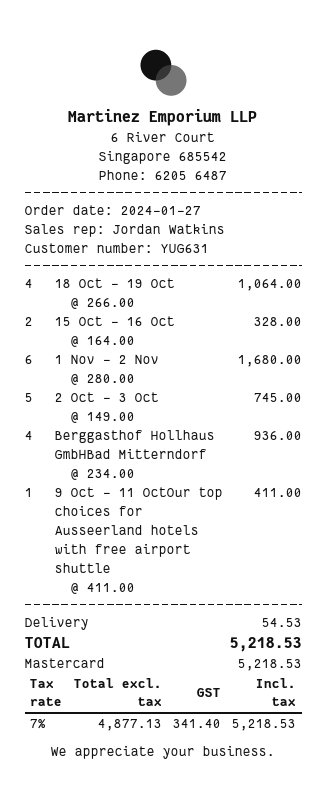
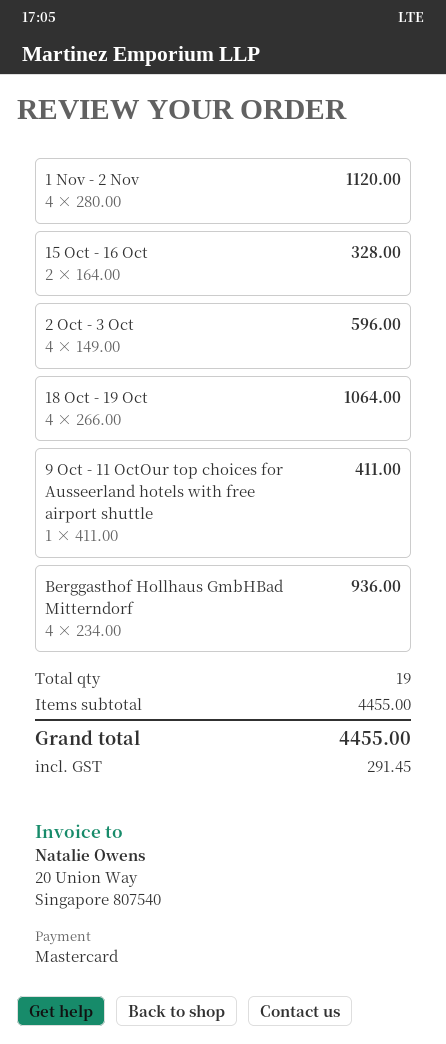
1 Nov - 2 Nov: 6 x 280.00 = 1680.00 -> 4 x 280.00 = 1120.00
2 Oct - 3 Oct: 5 x 149.00 = 745.00 -> 4 x 149.00 = 596.00
shipping: 54.53 -> none
tax: 341.40 -> 291.45
total: 5218.53 -> 4455.00

